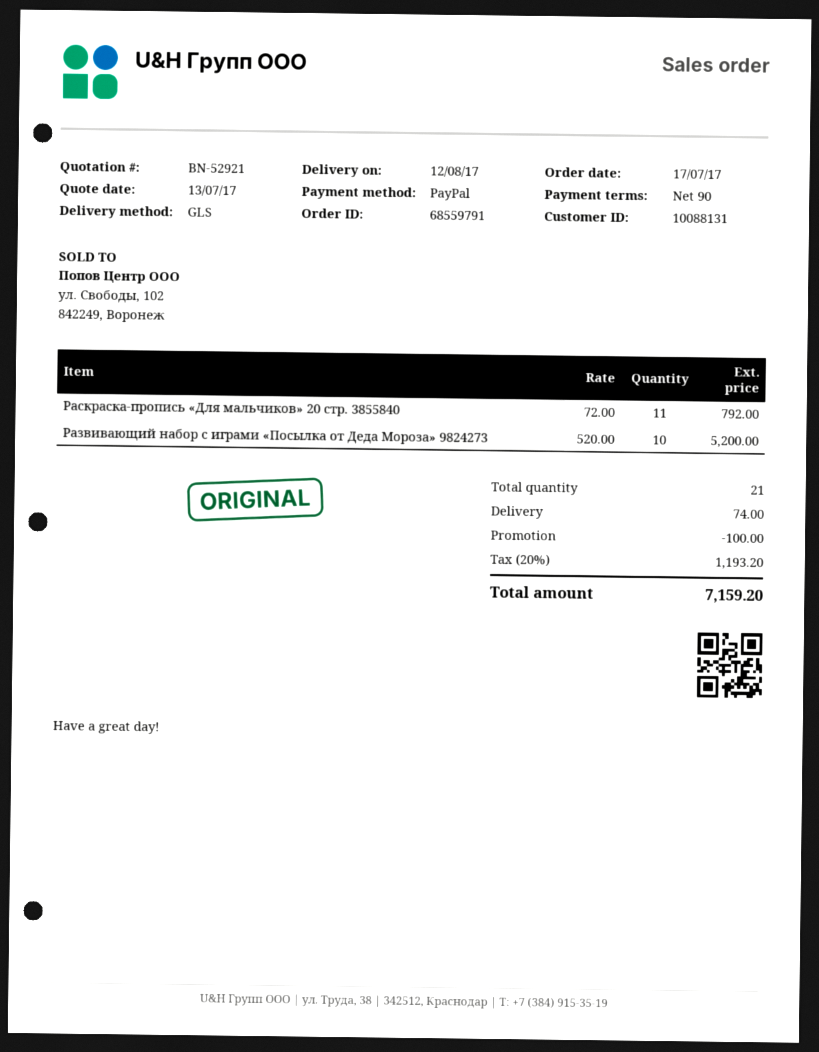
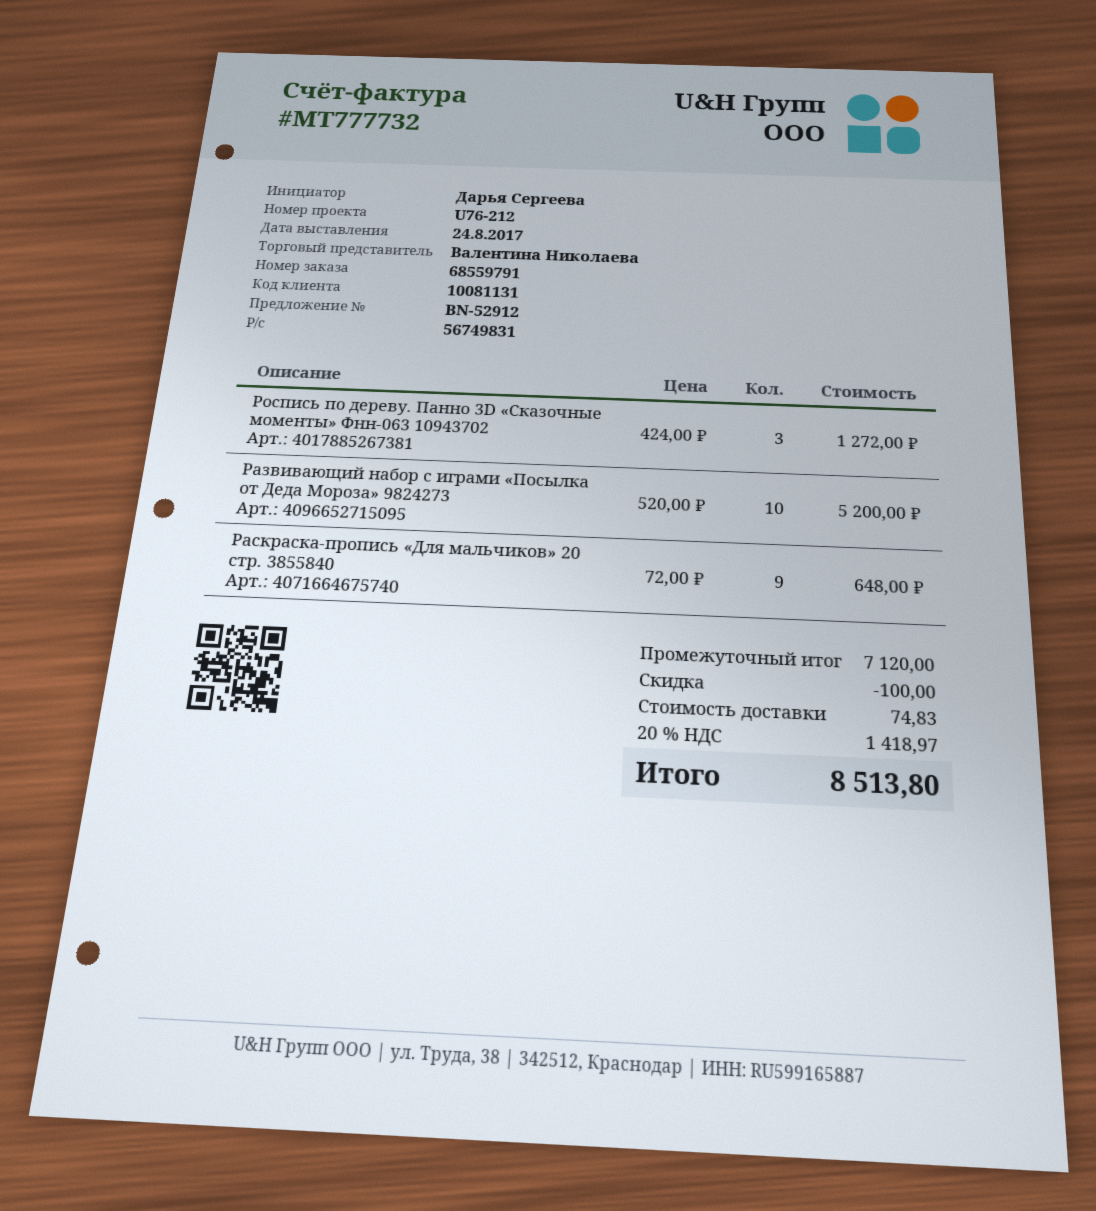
quote number: BN-52921 -> BN-52912
customer number: 10088131 -> 10081131
Раскраска-пропись «Для мальчиков» 20 стр. 3855840: 11 x 72.00 = 792.00 -> 9 x 72.00 = 648.00
Роспись по дереву. Панно 3D «Сказочные моменты» Фнн-063 10943702: none -> 3 x 424.00 = 1272.00
shipping: 74.00 -> 74.83
tax: 20% = 1193.20 -> 20% = 1418.97
total: 7159.20 -> 8513.80

